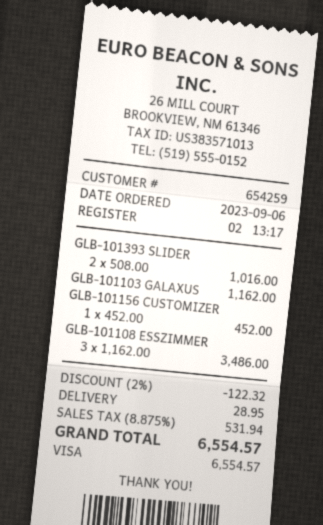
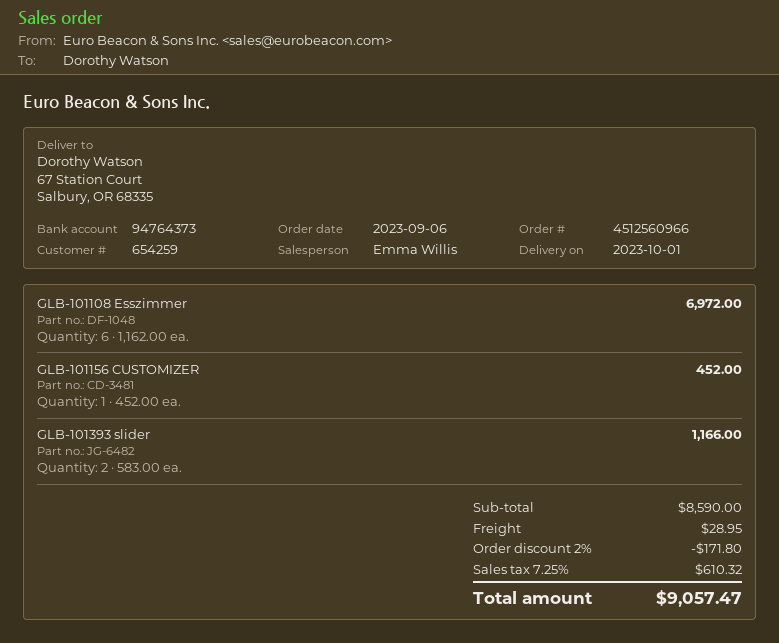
GLB-101393 SLIDER: 2 x 508.00 = 1016.00 -> 2 x 583.00 = 1166.00
GLB-101103 GALAXUS: 1 x 1162.00 = 1162.00 -> none
GLB-101108 ESSZIMMER: 3 x 1162.00 = 3486.00 -> 6 x 1162.00 = 6972.00
discount: 2% = 122.32 -> 2% = 171.80
tax: 8.875% = 531.94 -> 7.25% = 610.32
total: 6554.57 -> 9057.47

